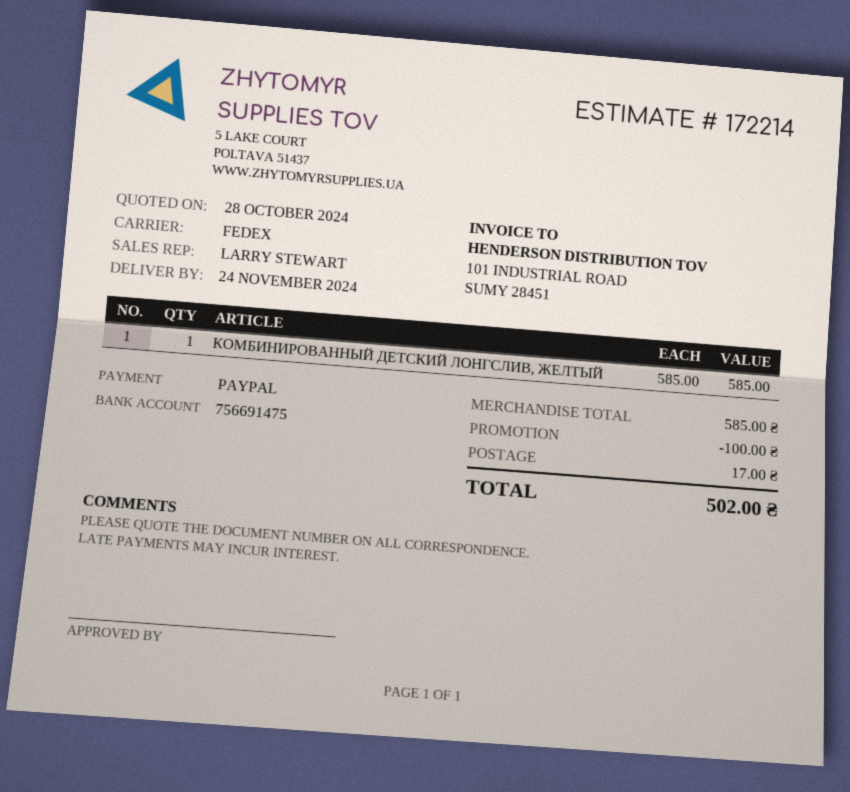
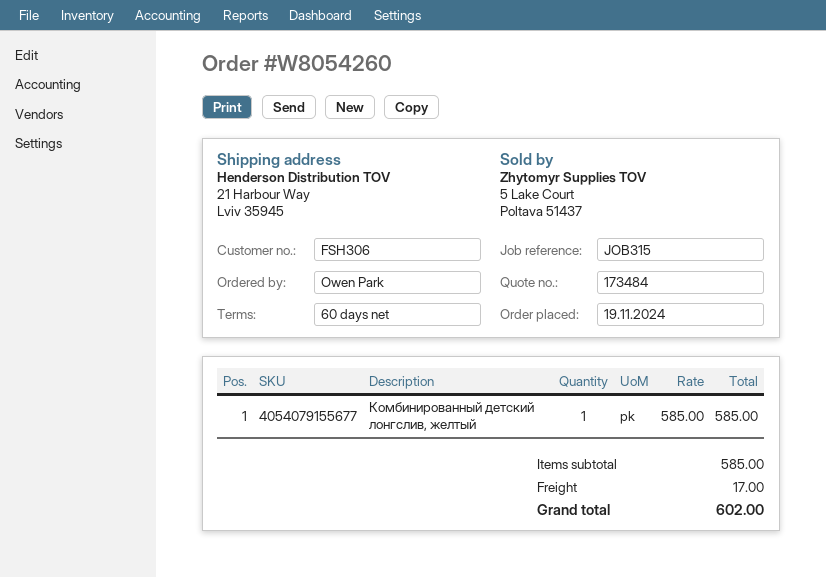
quote number: 172214 -> 173484
discount: 100.00 -> none
total: 502.00 -> 602.00

